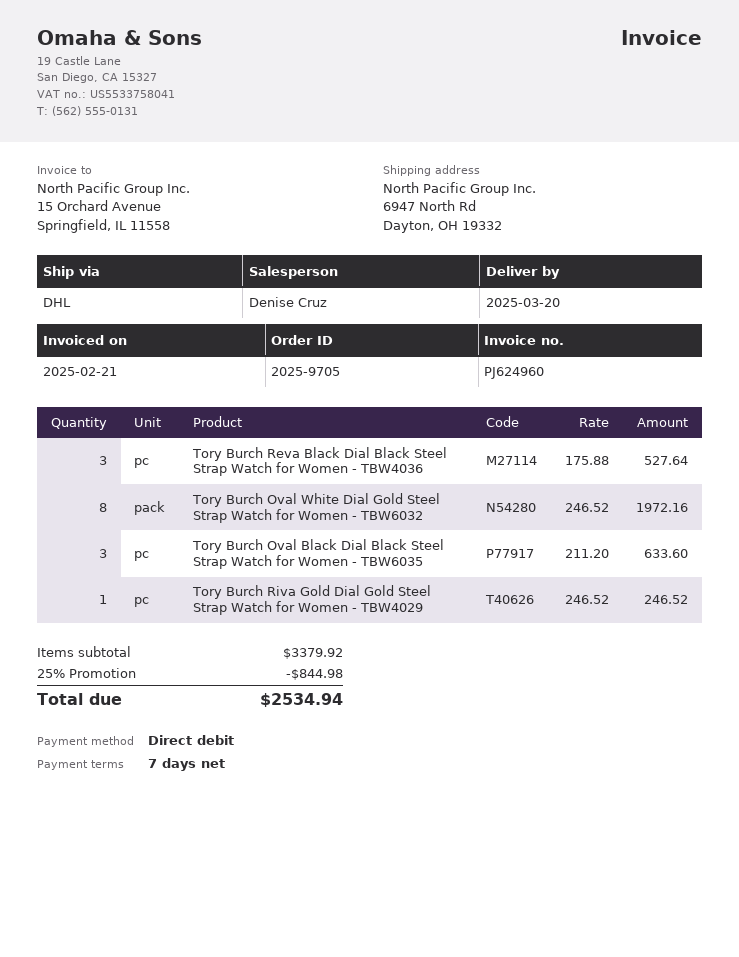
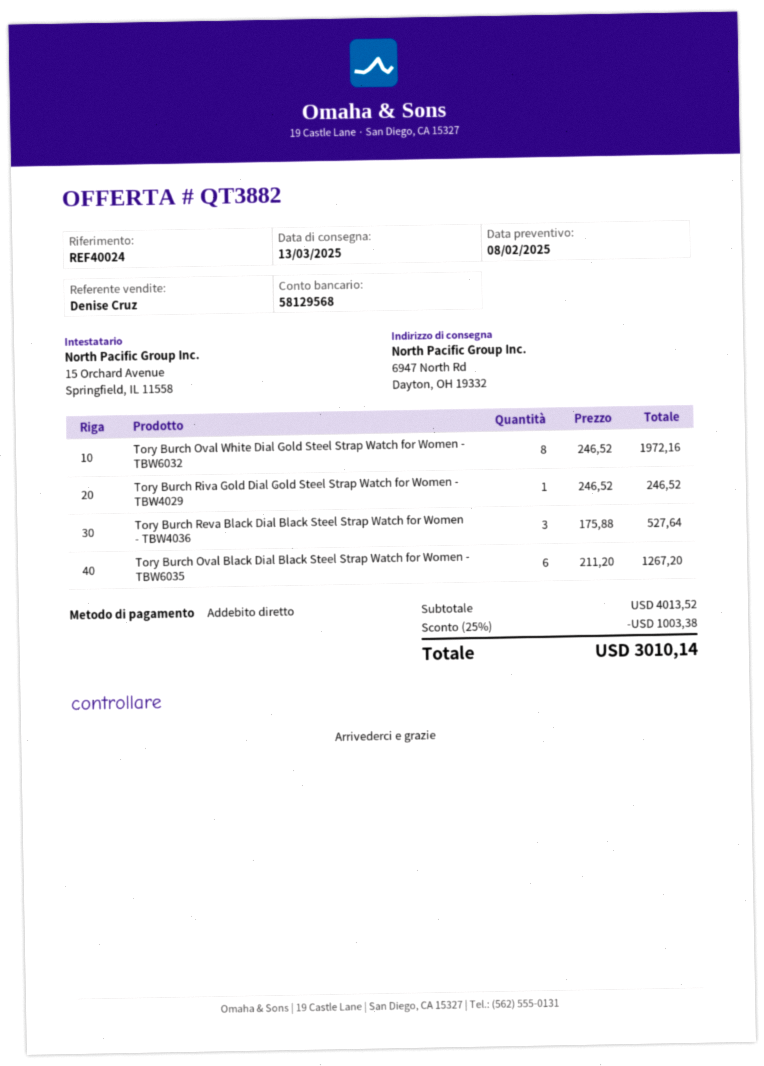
delivery date: 2025-03-20 -> 2025-03-13
Tory Burch Oval Black Dial Black Steel Strap Watch for Women - TBW6035: 3 x 211.20 = 633.60 -> 6 x 211.20 = 1267.20
subtotal: 3379.92 -> 4013.52
discount: 25% = 844.98 -> 25% = 1003.38
total: 2534.94 -> 3010.14

